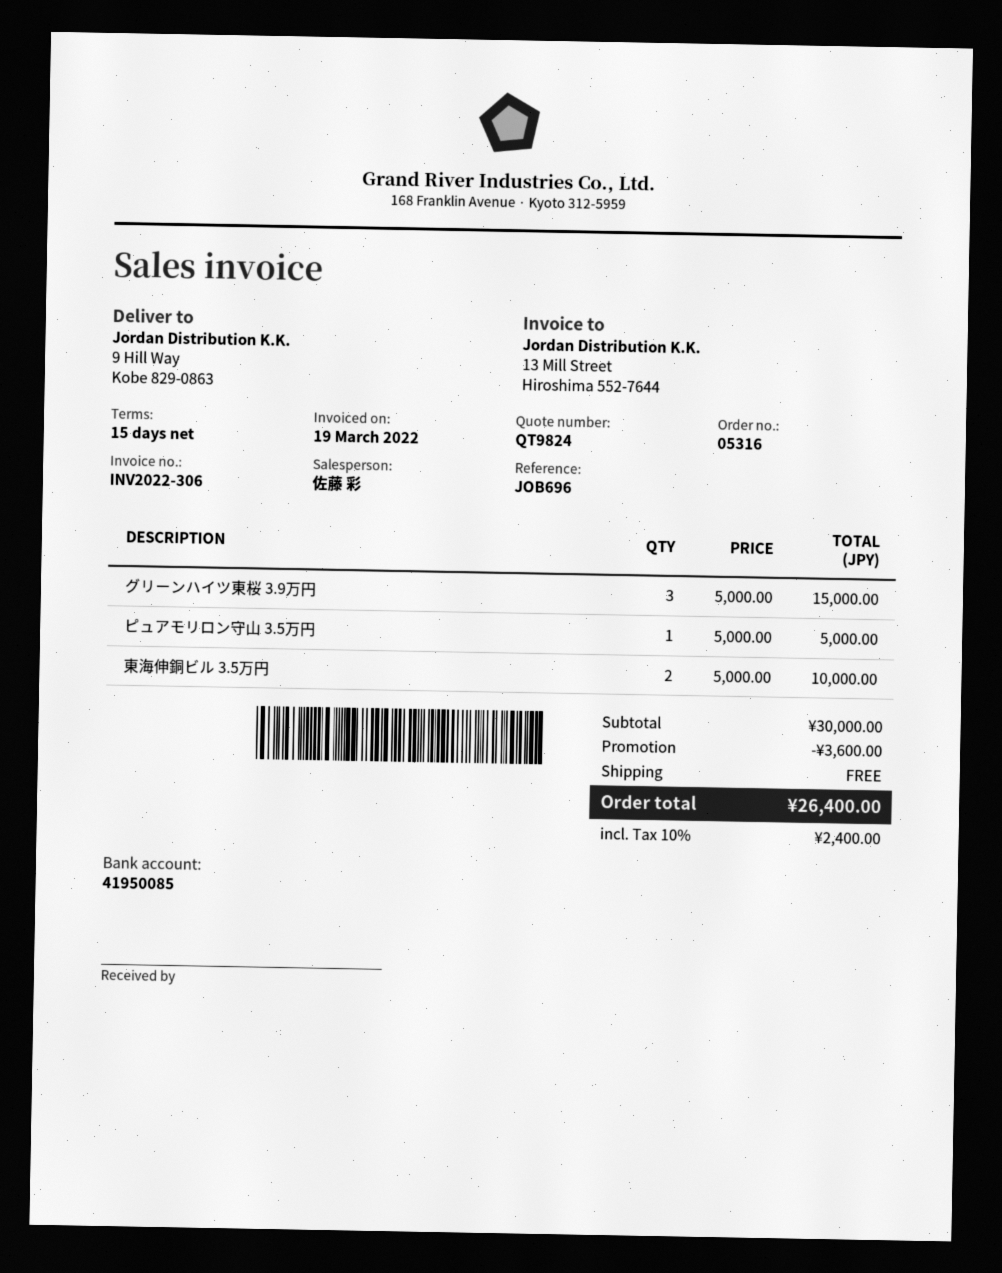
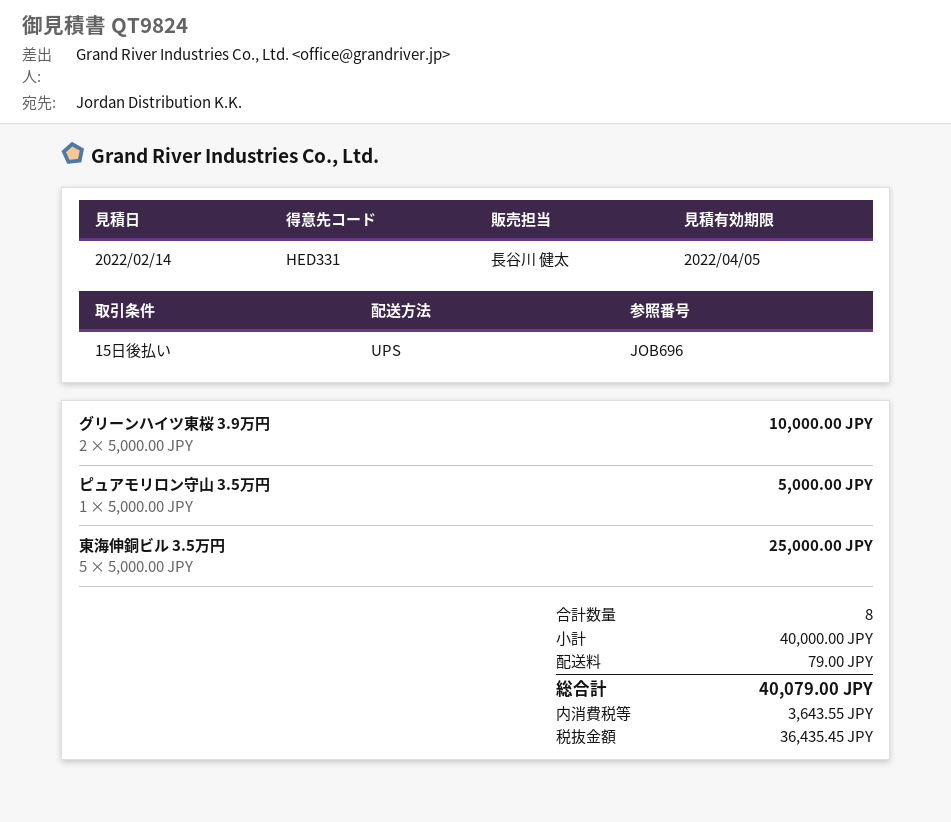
sales rep: 佐藤 彩 -> 長谷川 健太
グリーンハイツ東桜 3.9万円: 3 x 5000.00 = 15000.00 -> 2 x 5000.00 = 10000.00
東海伸銅ビル 3.5万円: 2 x 5000.00 = 10000.00 -> 5 x 5000.00 = 25000.00
subtotal: 30000.00 -> 40000.00
discount: 3600.00 -> none
shipping: 0.00 -> 79.00
tax: 2400.00 -> 3643.55
total: 26400.00 -> 40079.00

